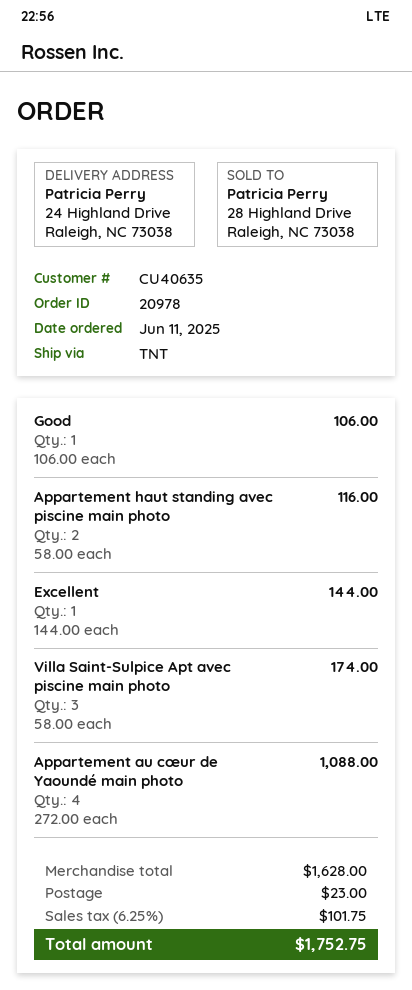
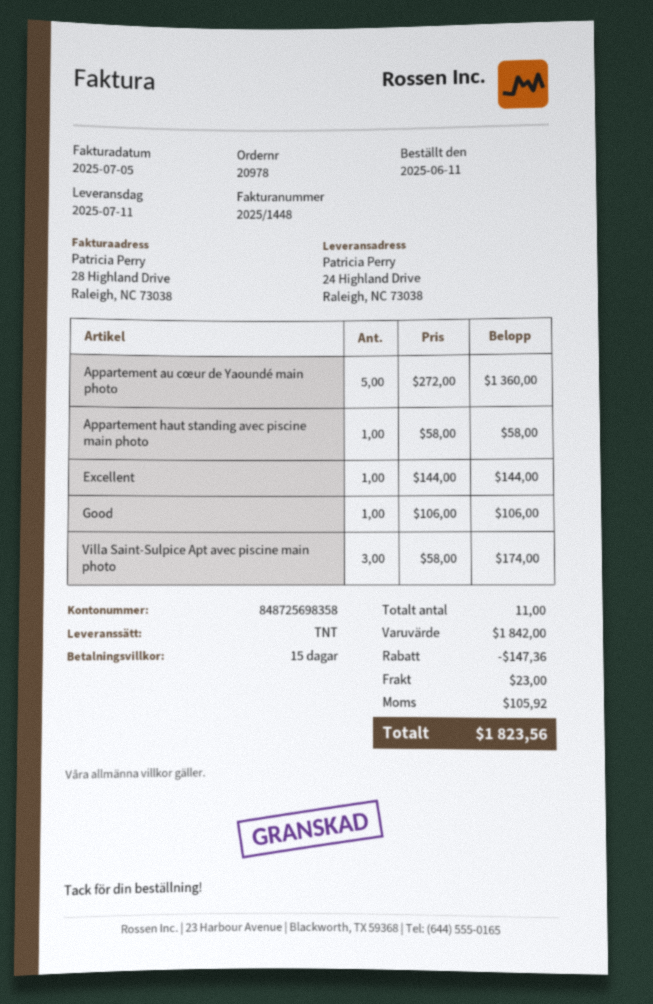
Appartement haut standing avec piscine main photo: 2 x 58.00 = 116.00 -> 1 x 58.00 = 58.00
Appartement au cœur de Yaoundé main photo: 4 x 272.00 = 1088.00 -> 5 x 272.00 = 1360.00
subtotal: 1628.00 -> 1842.00
discount: none -> 147.36
tax: 101.75 -> 105.92
total: 1752.75 -> 1823.56

